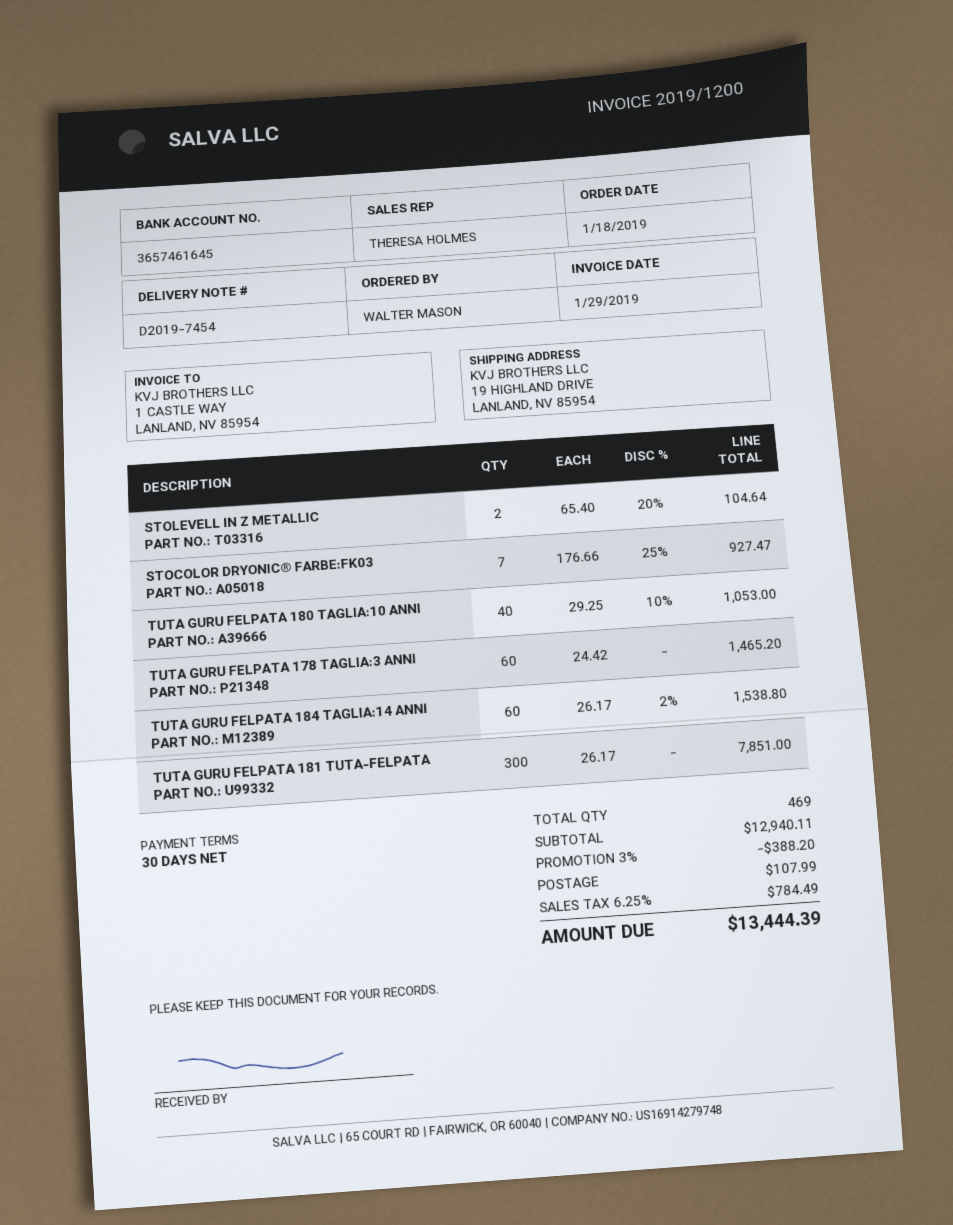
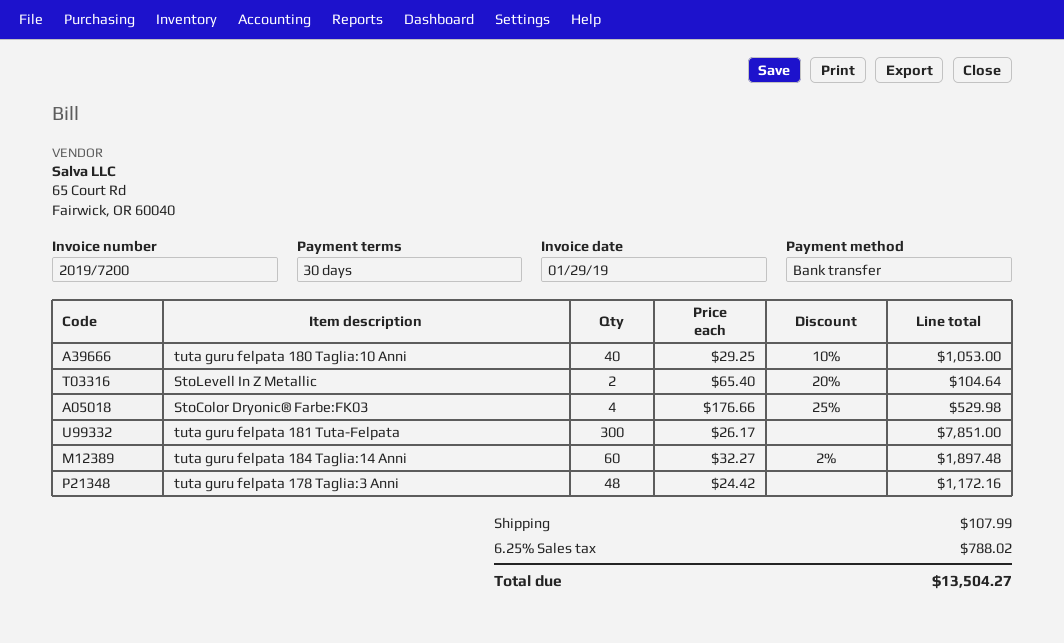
invoice number: 2019/1200 -> 2019/7200
STOCOLOR DRYONIC® FARBE:FK03: 7 x 176.66 - 25% = 927.47 -> 4 x 176.66 - 25% = 529.98
TUTA GURU FELPATA 178 TAGLIA:3 ANNI: 60 x 24.42 = 1465.20 -> 48 x 24.42 = 1172.16
TUTA GURU FELPATA 184 TAGLIA:14 ANNI: 60 x 26.17 - 2% = 1538.80 -> 60 x 32.27 - 2% = 1897.48
discount: 3% = 388.20 -> none
tax: 6.25% = 784.49 -> 6.25% = 788.02
total: 13444.39 -> 13504.27

